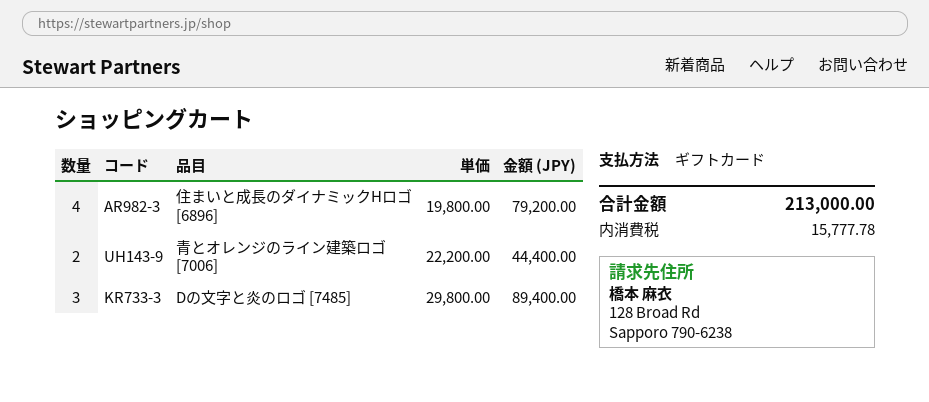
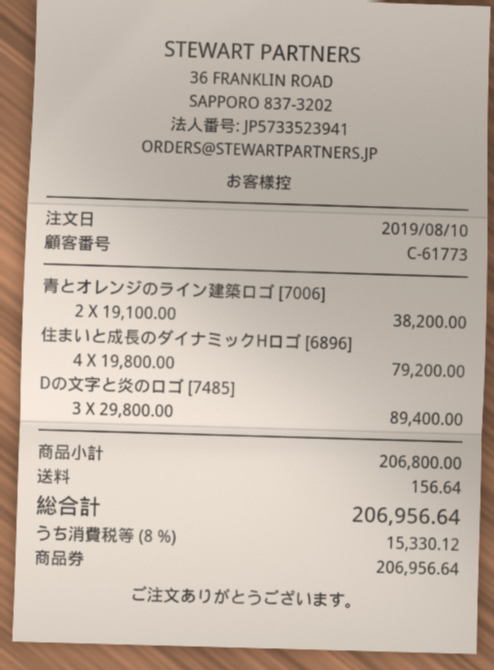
青とオレンジのライン建築ロゴ [7006]: 2 x 22200.00 = 44400.00 -> 2 x 19100.00 = 38200.00
shipping: none -> 156.64
tax: 15777.78 -> 15330.12
total: 213000.00 -> 206956.64

